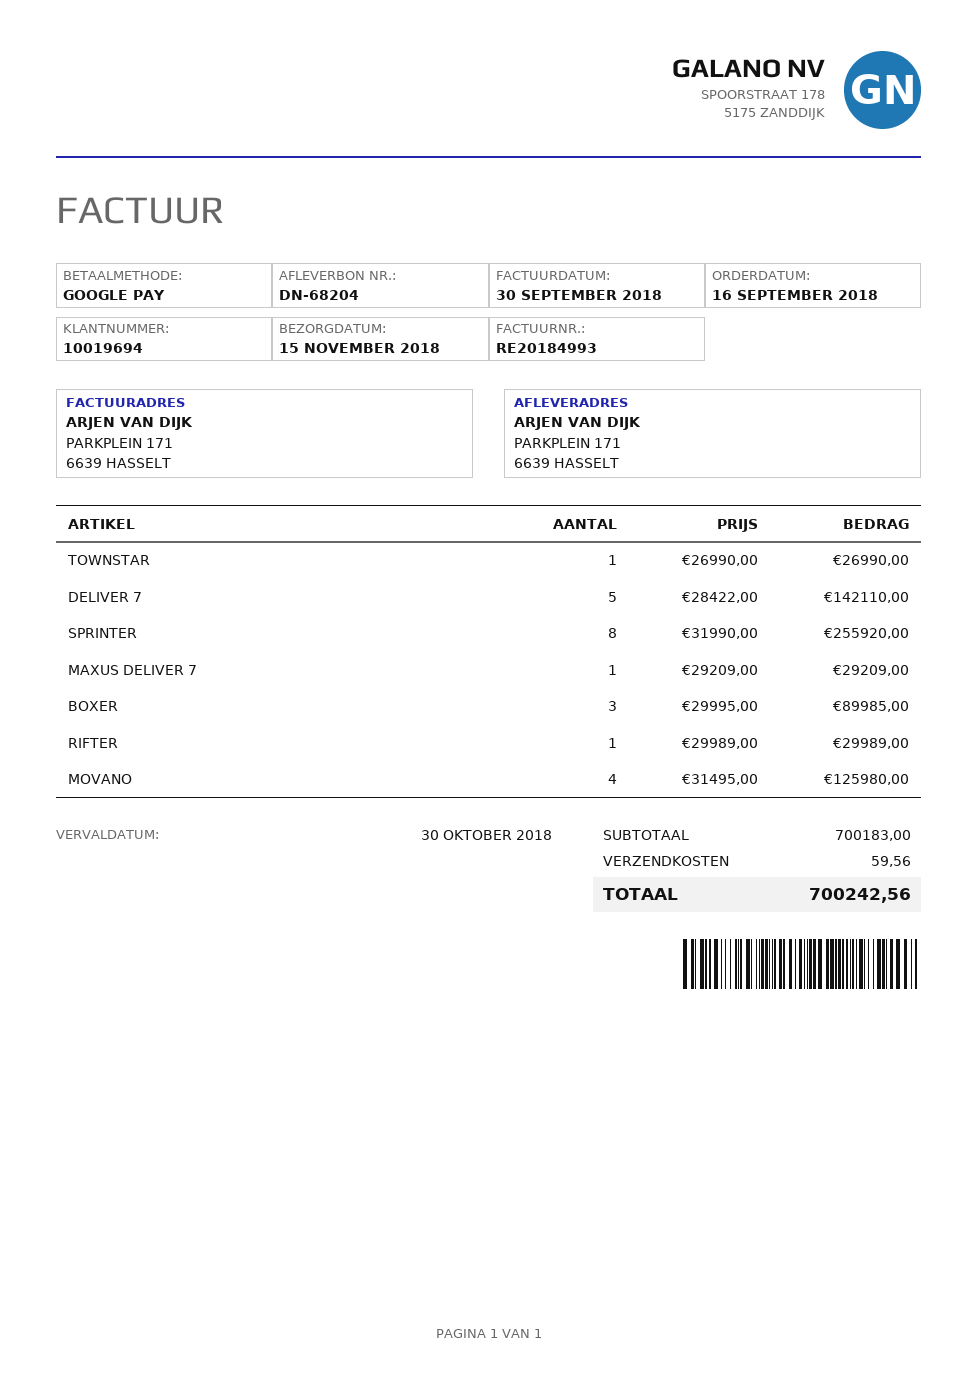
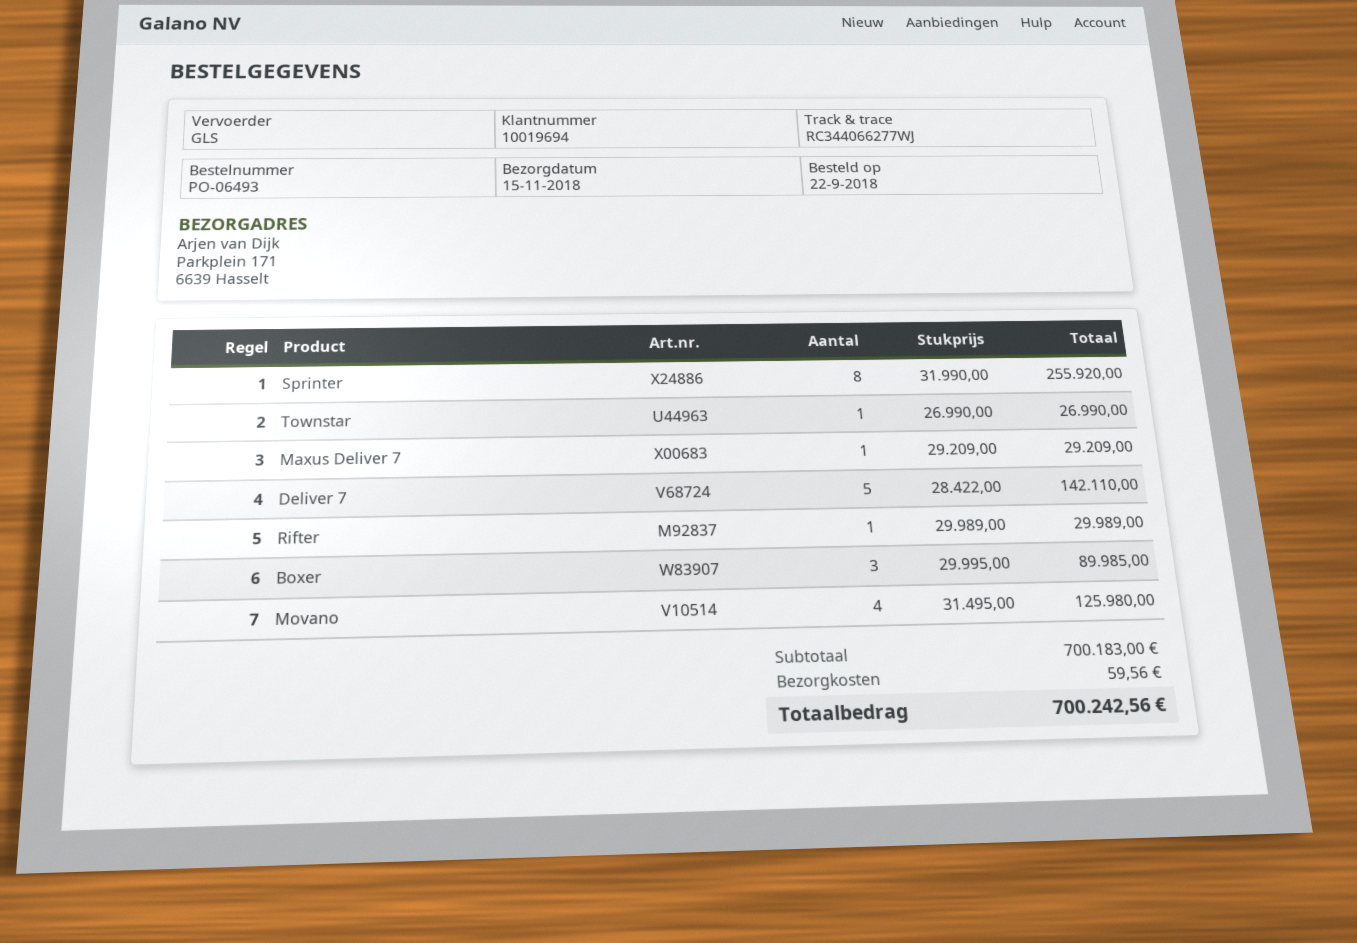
order date: 2018-09-16 -> 2018-09-22

